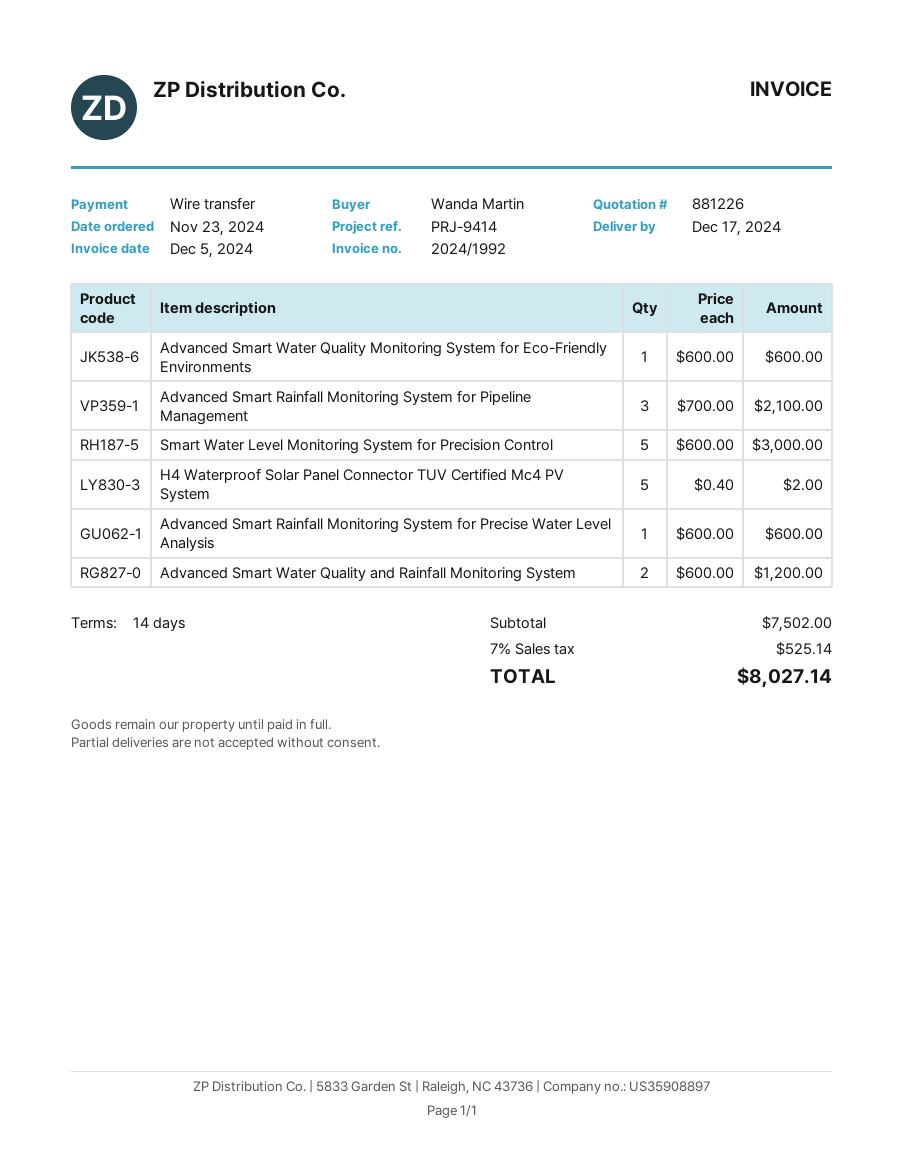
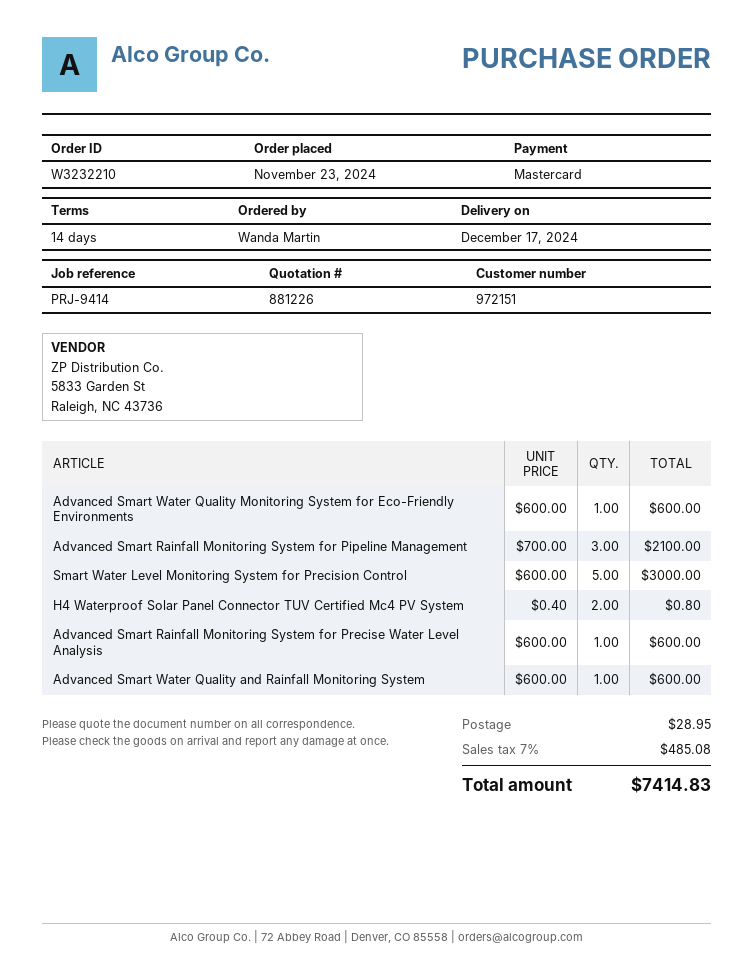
payment method: bank transfer -> Mastercard
H4 Waterproof Solar Panel Connector TUV Certified Mc4 PV System: 5 x 0.40 = 2.00 -> 2 x 0.40 = 0.80
Advanced Smart Water Quality and Rainfall Monitoring System: 2 x 600.00 = 1200.00 -> 1 x 600.00 = 600.00
shipping: none -> 28.95
tax: 7% = 525.14 -> 7% = 485.08
total: 8027.14 -> 7414.83

